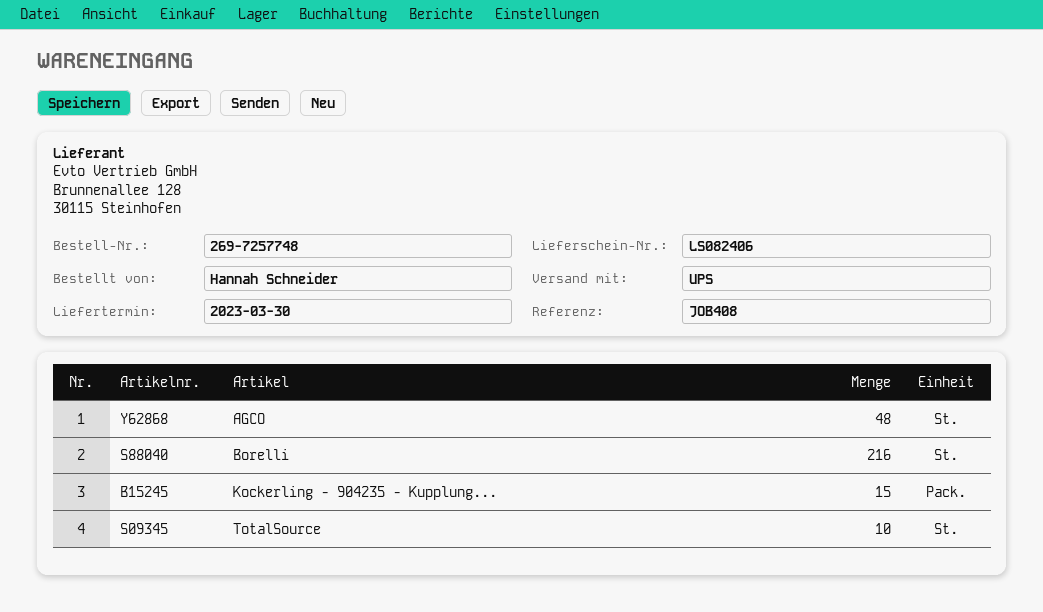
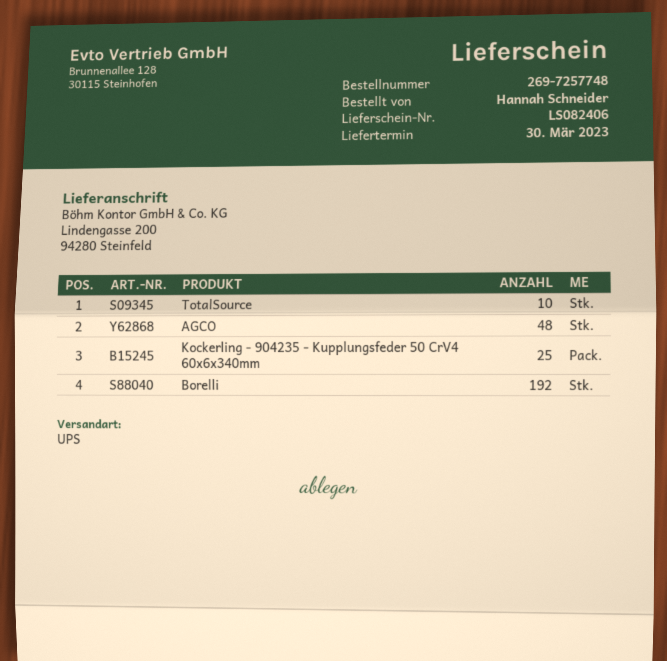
Borelli: 216 -> 192
Kockerling - 904235 - Kupplung...: 15 -> 25

